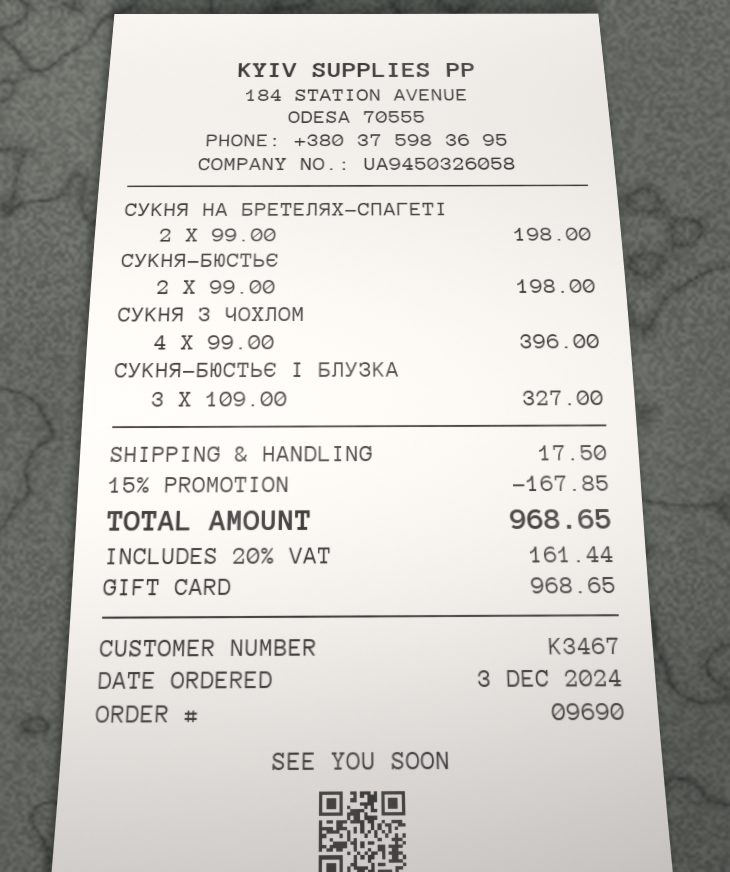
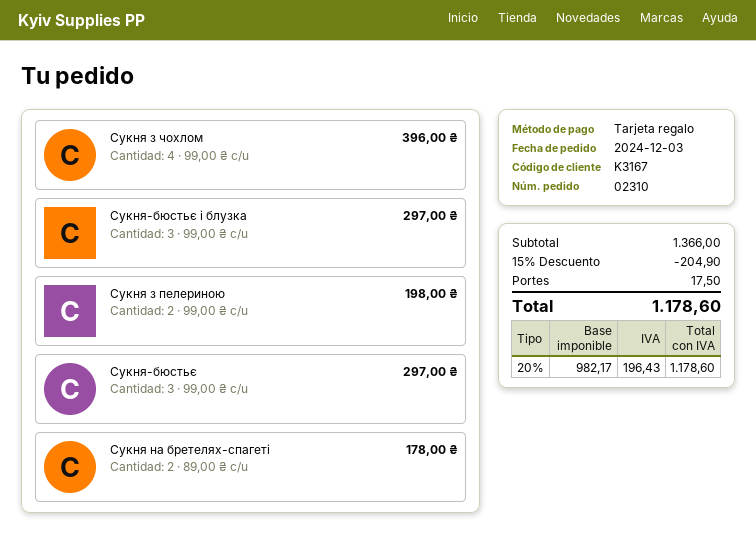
order number: 09690 -> 02310
customer number: K3467 -> K3167
СУКНЯ НА БРЕТЕЛЯХ-СПАГЕТІ: 2 x 99.00 = 198.00 -> 2 x 89.00 = 178.00
СУКНЯ-БЮСТЬЄ: 2 x 99.00 = 198.00 -> 3 x 99.00 = 297.00
СУКНЯ-БЮСТЬЄ І БЛУЗКА: 3 x 109.00 = 327.00 -> 3 x 99.00 = 297.00
Сукня з пелериною: none -> 2 x 99.00 = 198.00
discount: 15% = 167.85 -> 15% = 204.90
tax: 20% = 161.44 -> 20% = 196.43
total: 968.65 -> 1178.60

